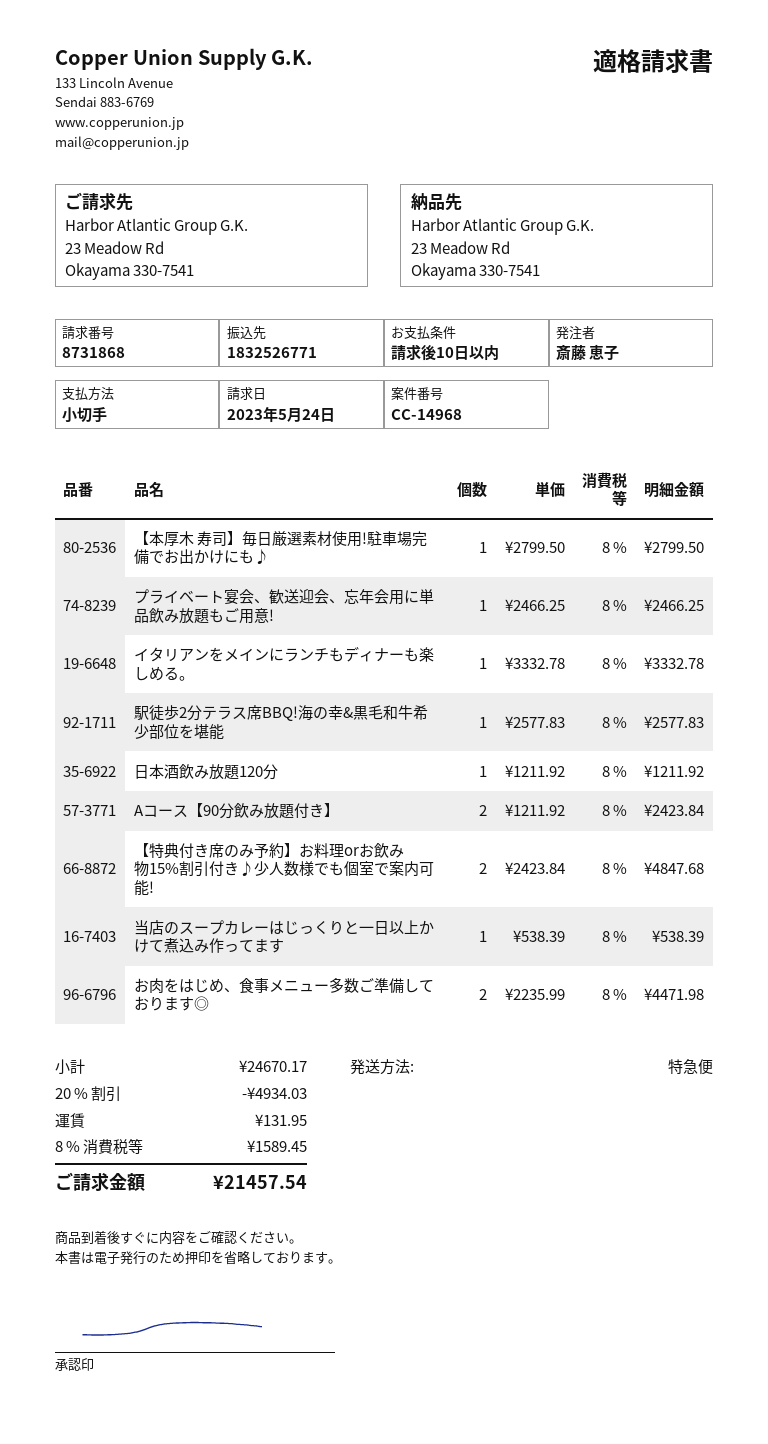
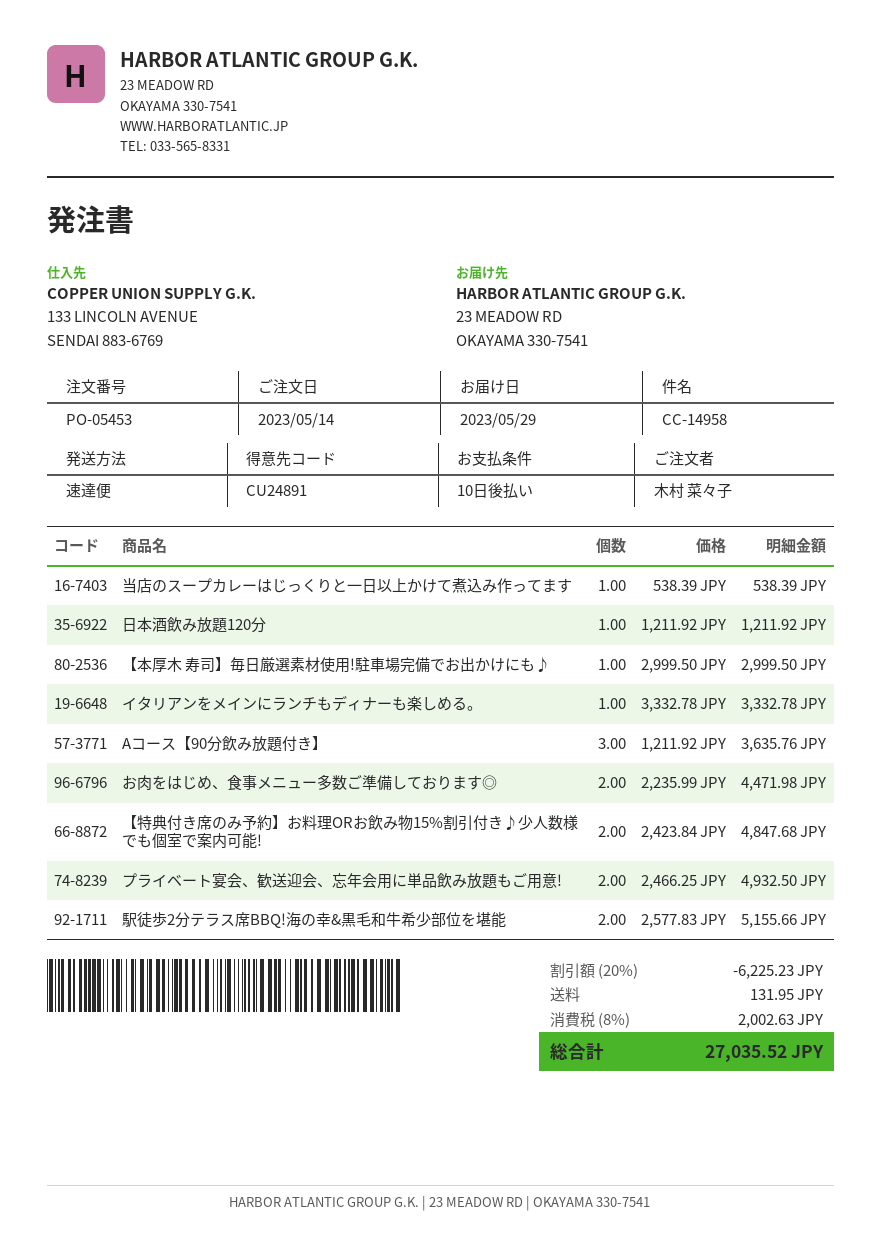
reference: CC-14968 -> CC-14958
ordered by: 斎藤 恵子 -> 木村 菜々子
【本厚木 寿司】毎日厳選素材使用!駐車場完備でお出かけにも♪: 1 x 2799.50 = 2799.50 -> 1 x 2999.50 = 2999.50
プライベート宴会、歓送迎会、忘年会用に単品飲み放題もご用意!: 1 x 2466.25 = 2466.25 -> 2 x 2466.25 = 4932.50
駅徒歩2分テラス席BBQ!海の幸&黒毛和牛希少部位を堪能: 1 x 2577.83 = 2577.83 -> 2 x 2577.83 = 5155.66
Aコース【90分飲み放題付き】: 2 x 1211.92 = 2423.84 -> 3 x 1211.92 = 3635.76
discount: 20% = 4934.03 -> 20% = 6225.23
tax: 8% = 1589.45 -> 8% = 2002.63
total: 21457.54 -> 27035.52

